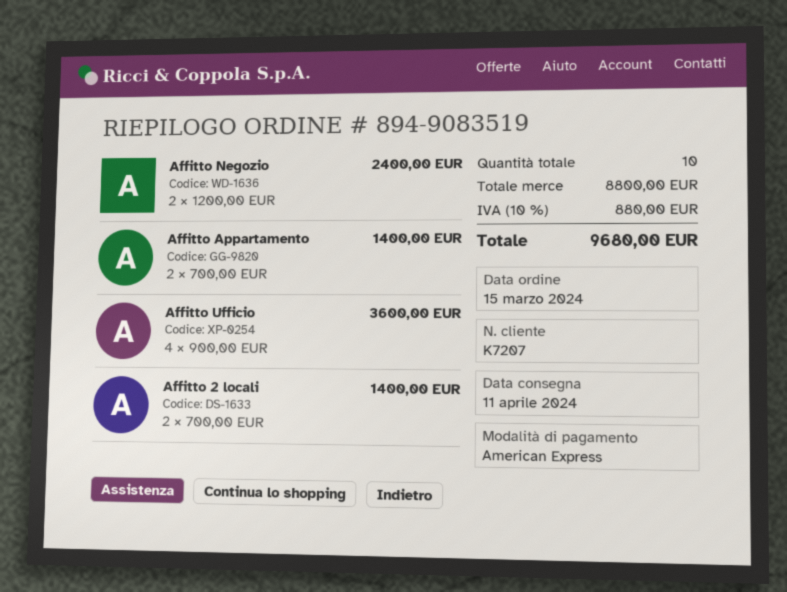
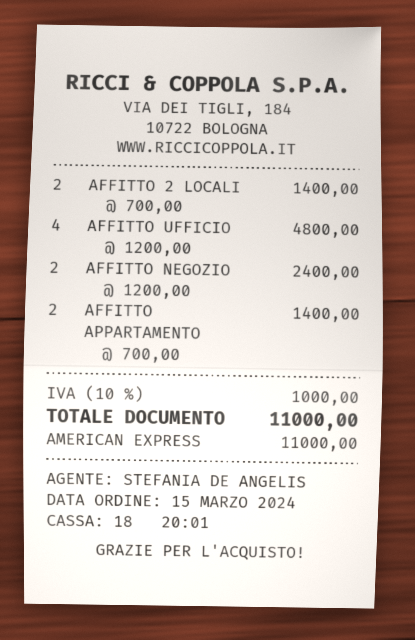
Affitto Ufficio: 4 x 900.00 = 3600.00 -> 4 x 1200.00 = 4800.00
tax: 10% = 880.00 -> 10% = 1000.00
total: 9680.00 -> 11000.00

